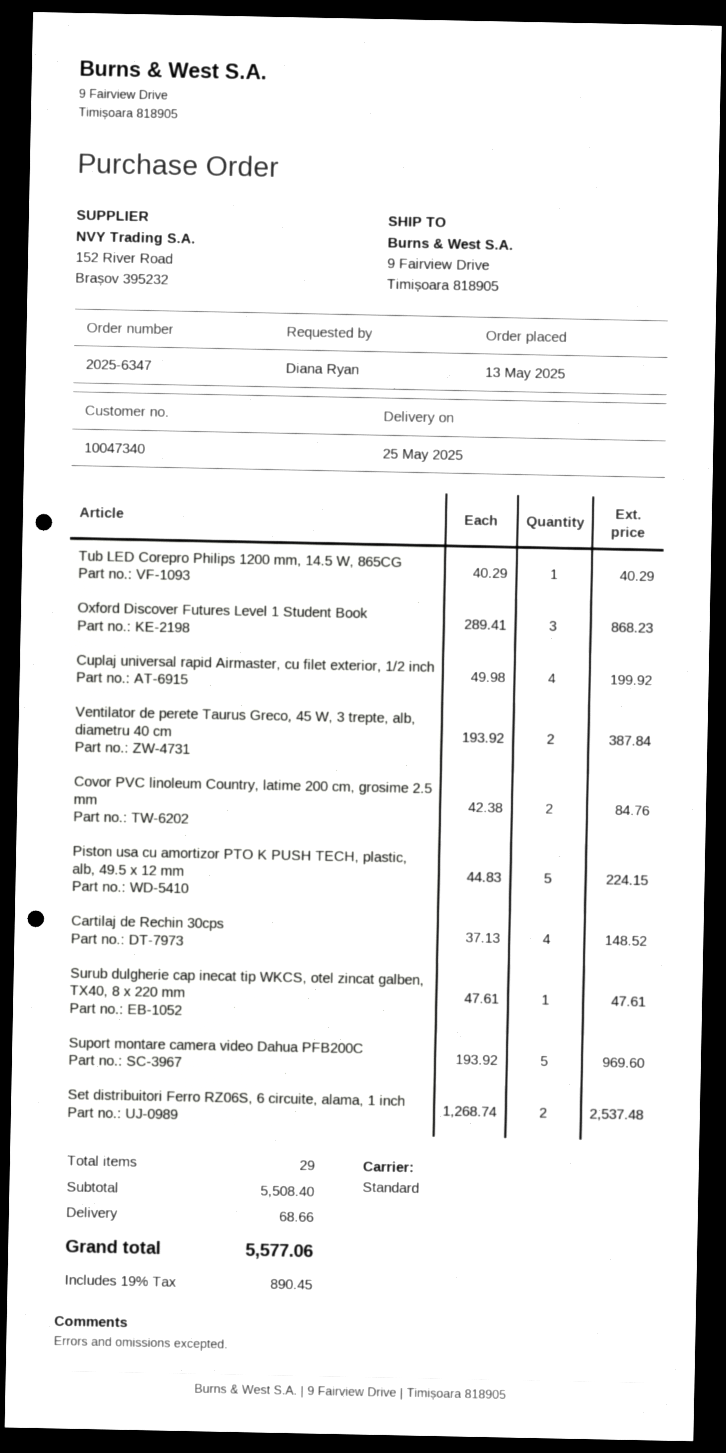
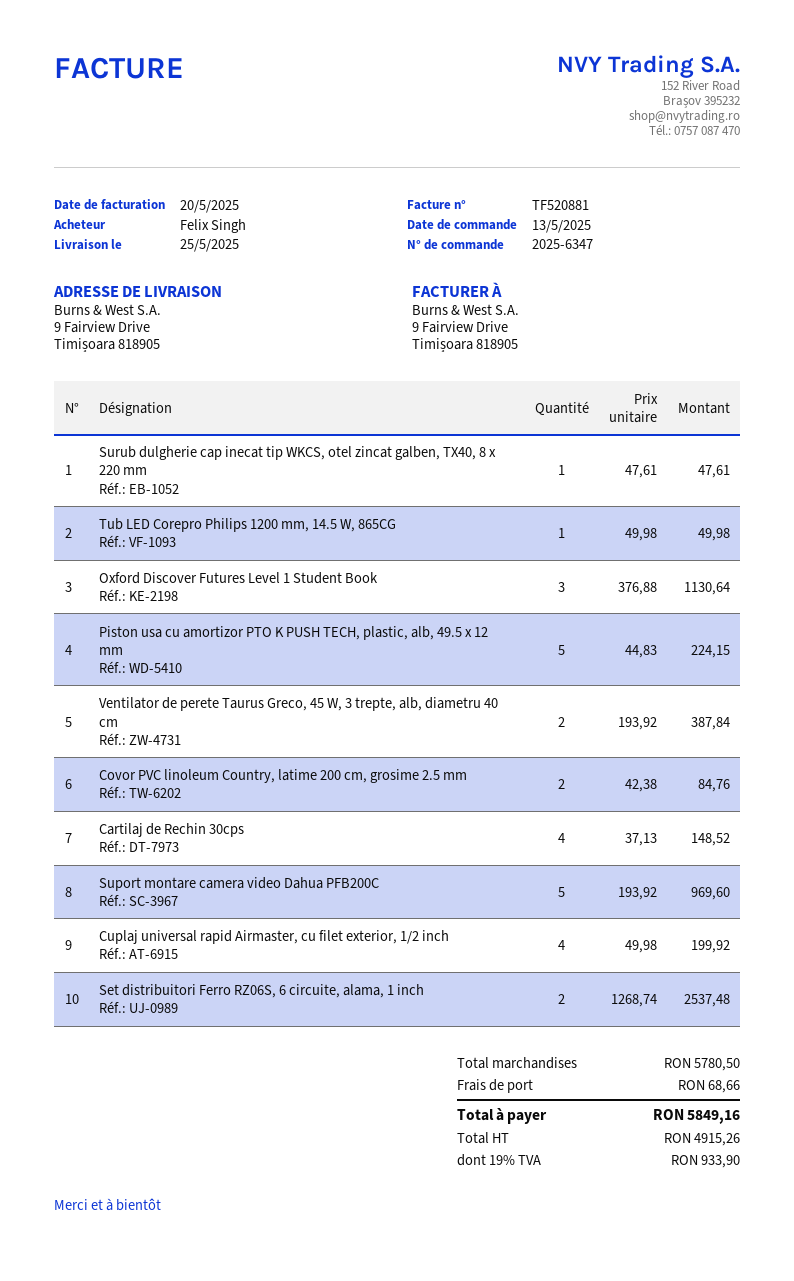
ordered by: Diana Ryan -> Felix Singh
Tub LED Corepro Philips 1200 mm, 14.5 W, 865CG: 1 x 40.29 = 40.29 -> 1 x 49.98 = 49.98
Oxford Discover Futures Level 1 Student Book: 3 x 289.41 = 868.23 -> 3 x 376.88 = 1130.64
subtotal: 5508.40 -> 5780.50
tax: 19% = 890.45 -> 19% = 933.90
total: 5577.06 -> 5849.16

